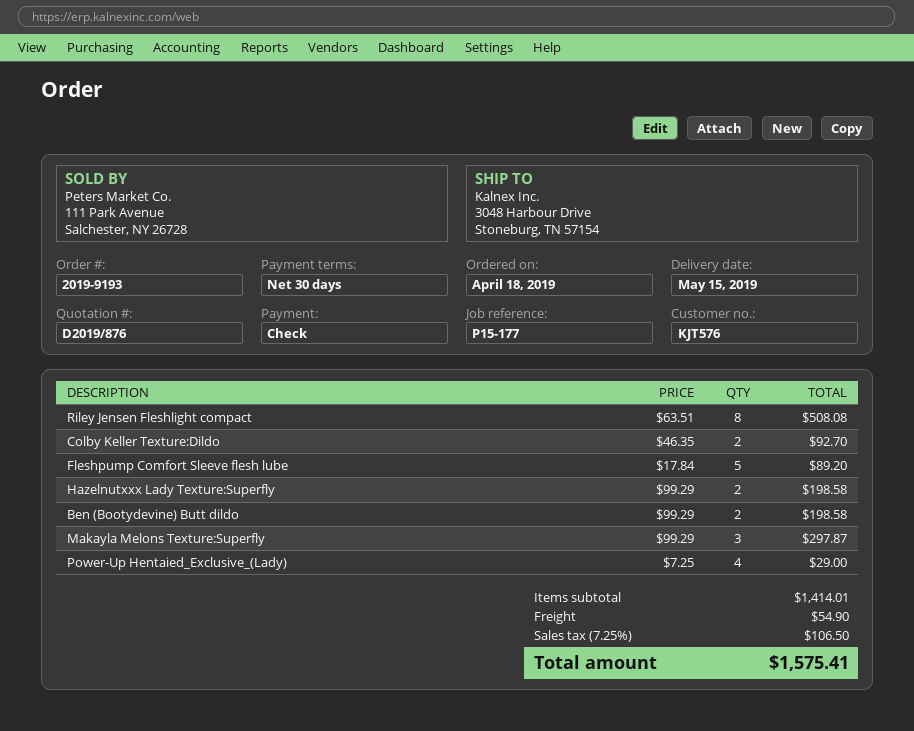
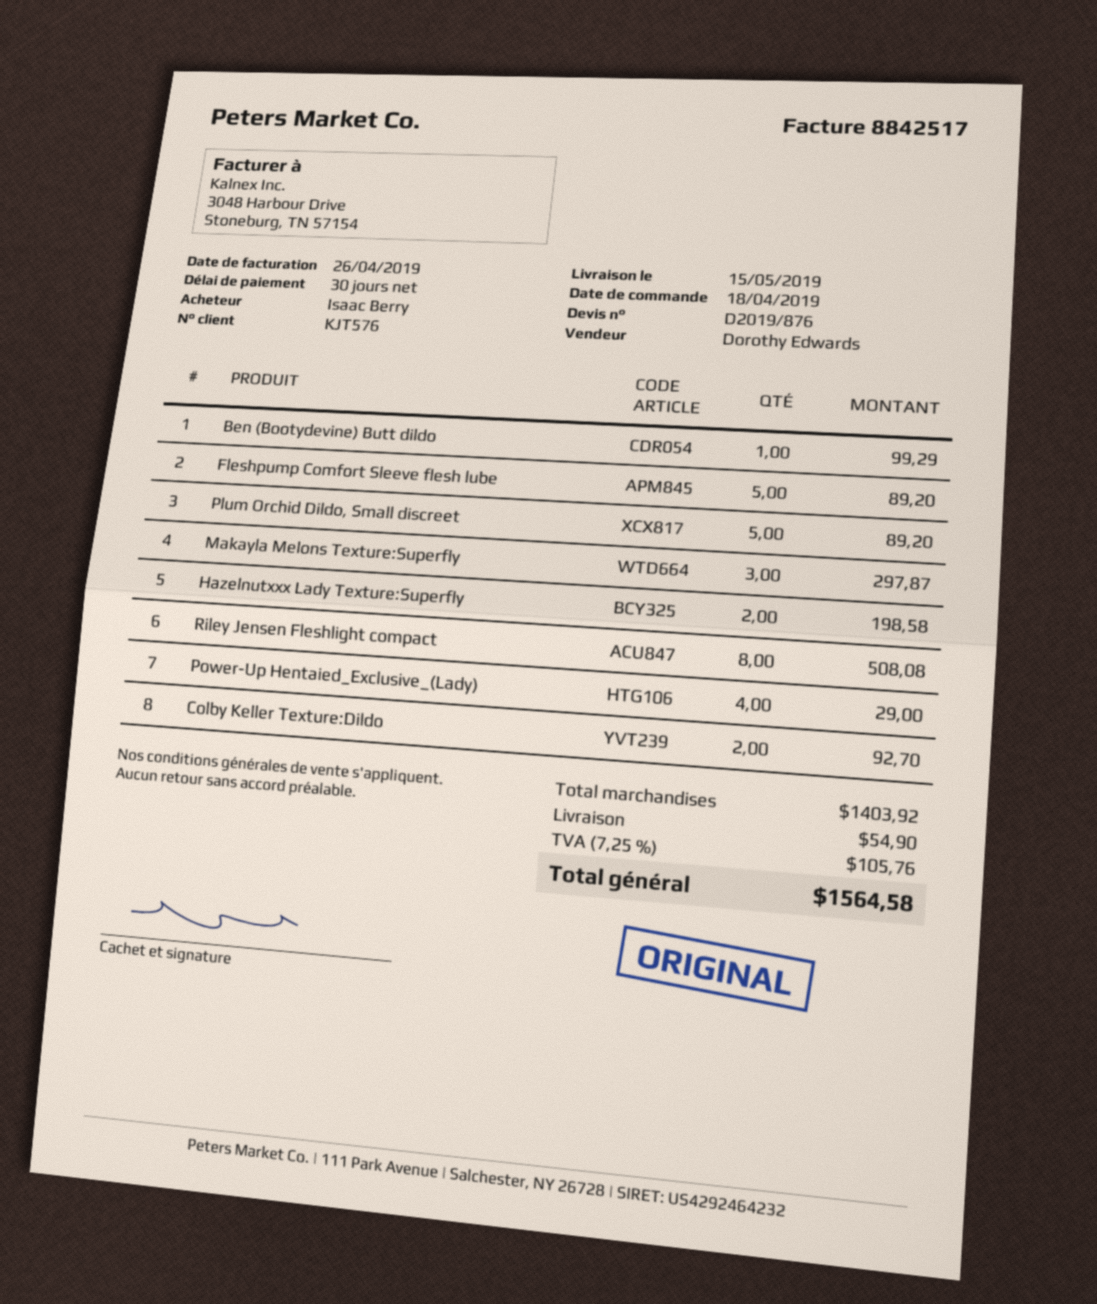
Ben (Bootydevine) Butt dildo: 2 for 198.58 -> 1 for 99.29
Plum Orchid Dildo, Small discreet: none -> 5 for 89.20
subtotal: 1414.01 -> 1403.92
tax: 7.25% = 106.50 -> 7.25% = 105.76
total: 1575.41 -> 1564.58

